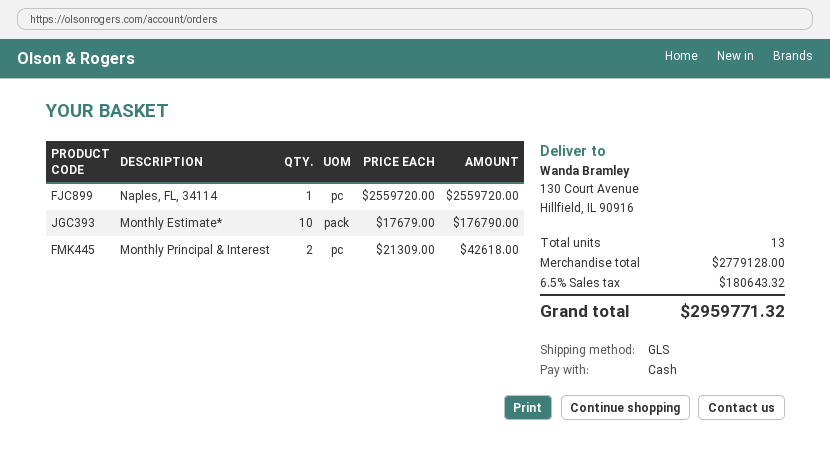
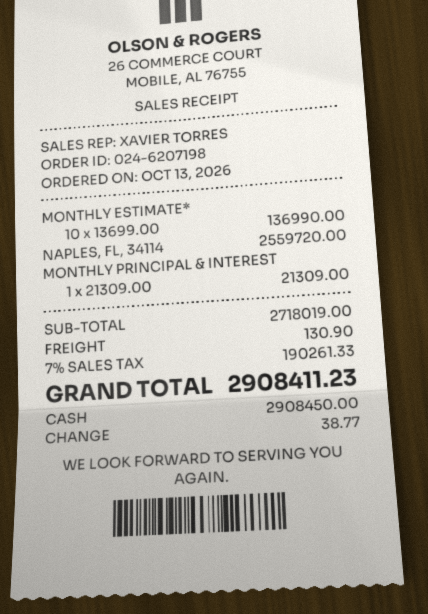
Monthly Estimate*: 10 x 17679.00 = 176790.00 -> 10 x 13699.00 = 136990.00
Monthly Principal & Interest: 2 x 21309.00 = 42618.00 -> 1 x 21309.00 = 21309.00
subtotal: 2779128.00 -> 2718019.00
shipping: none -> 130.90
tax: 6.5% = 180643.32 -> 7% = 190261.33
total: 2959771.32 -> 2908411.23

